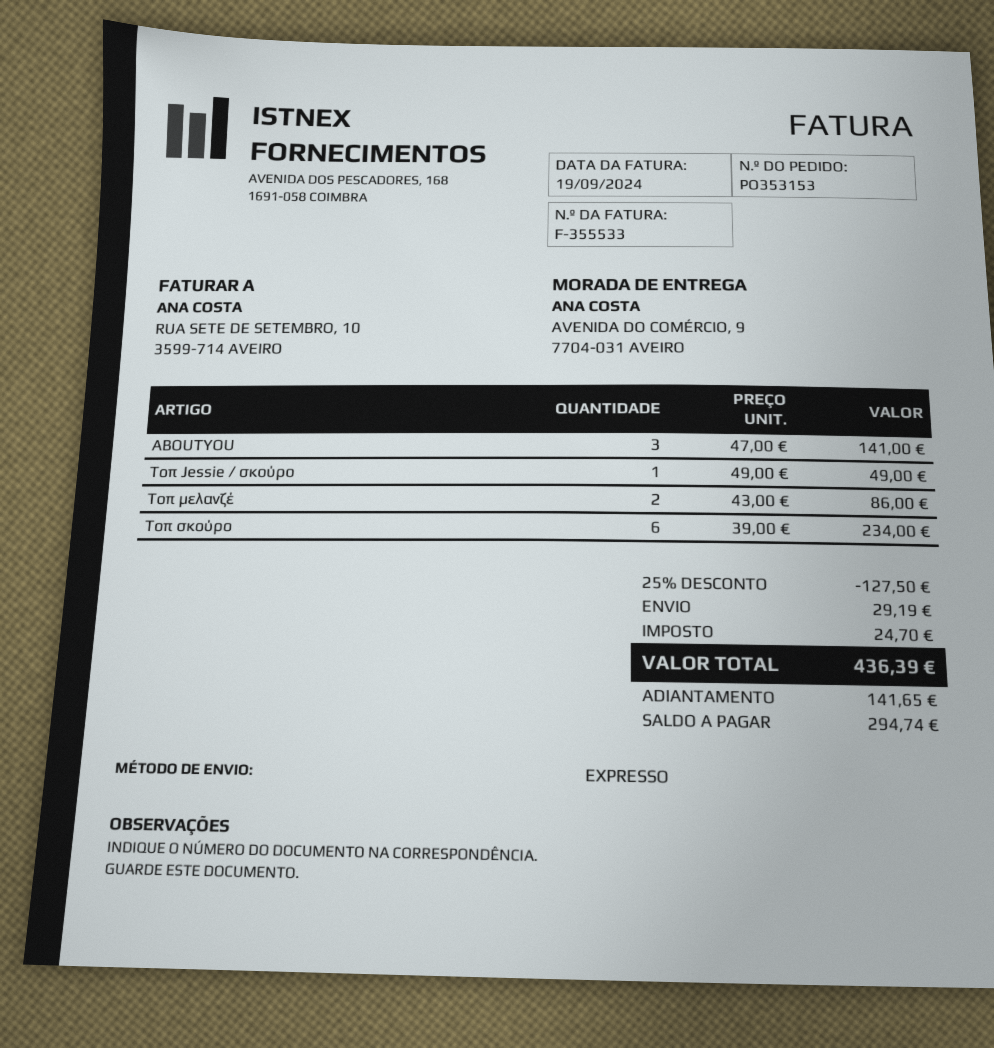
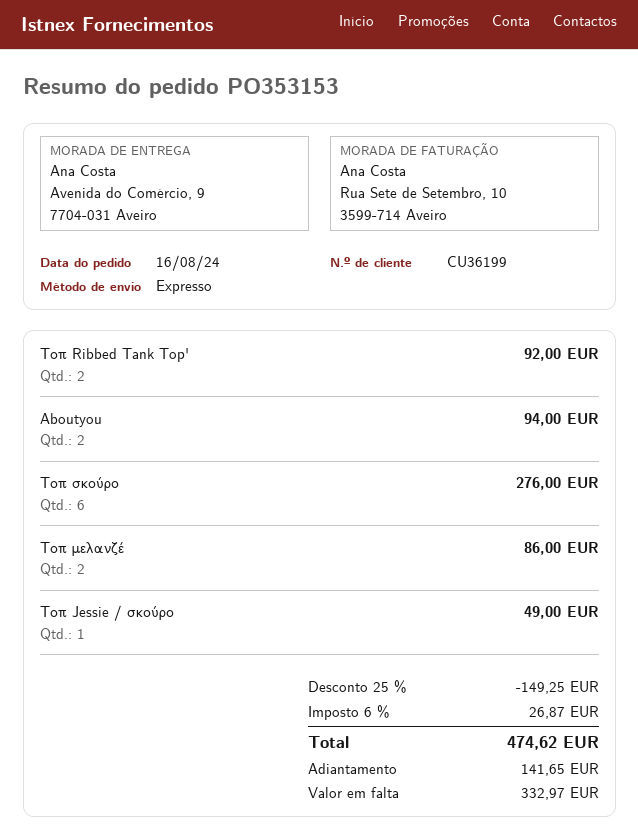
ABOUTYOU: 3 for 141.00 -> 2 for 94.00
Τοπ σκούρο: 6 for 234.00 -> 6 for 276.00
Τοπ Ribbed Tank Top': none -> 2 for 92.00
discount: 25% = 127.50 -> 25% = 149.25
shipping: 29.19 -> none
tax: 24.70 -> 26.87
total: 436.39 -> 474.62
balance: 294.74 -> 332.97

